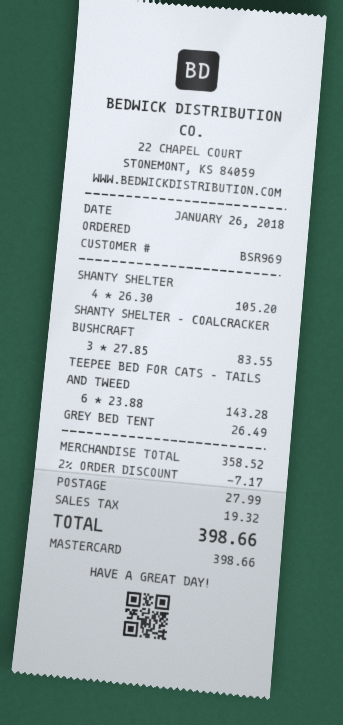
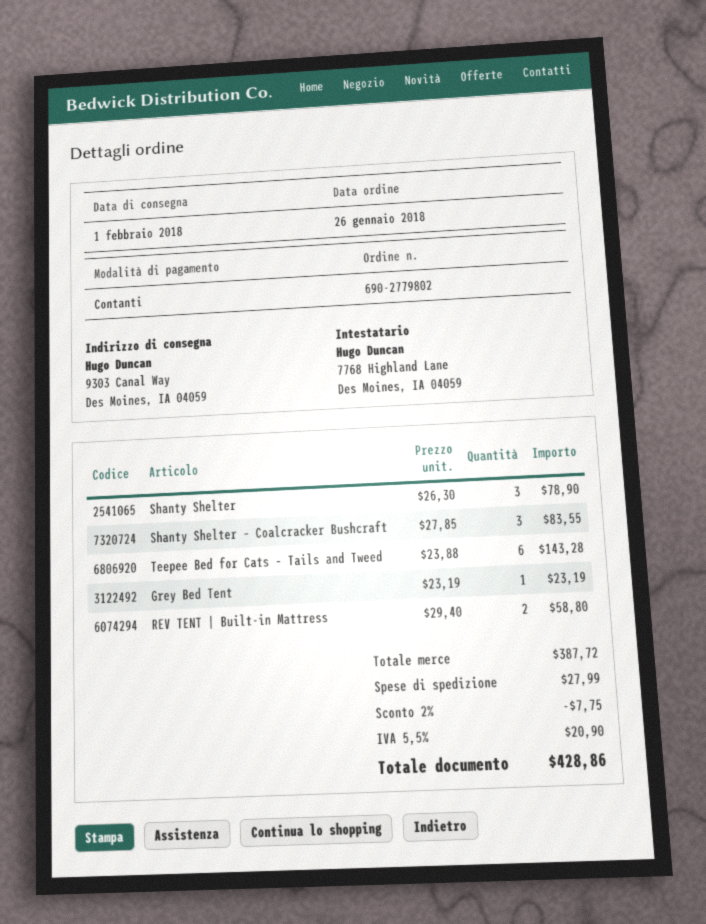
payment method: Mastercard -> cash
SHANTY SHELTER: 4 x 26.30 = 105.20 -> 3 x 26.30 = 78.90
GREY BED TENT: 1 x 26.49 = 26.49 -> 1 x 23.19 = 23.19
REV TENT | Built-in Mattress: none -> 2 x 29.40 = 58.80
subtotal: 358.52 -> 387.72
discount: 2% = 7.17 -> 2% = 7.75
tax: 19.32 -> 20.90
total: 398.66 -> 428.86

